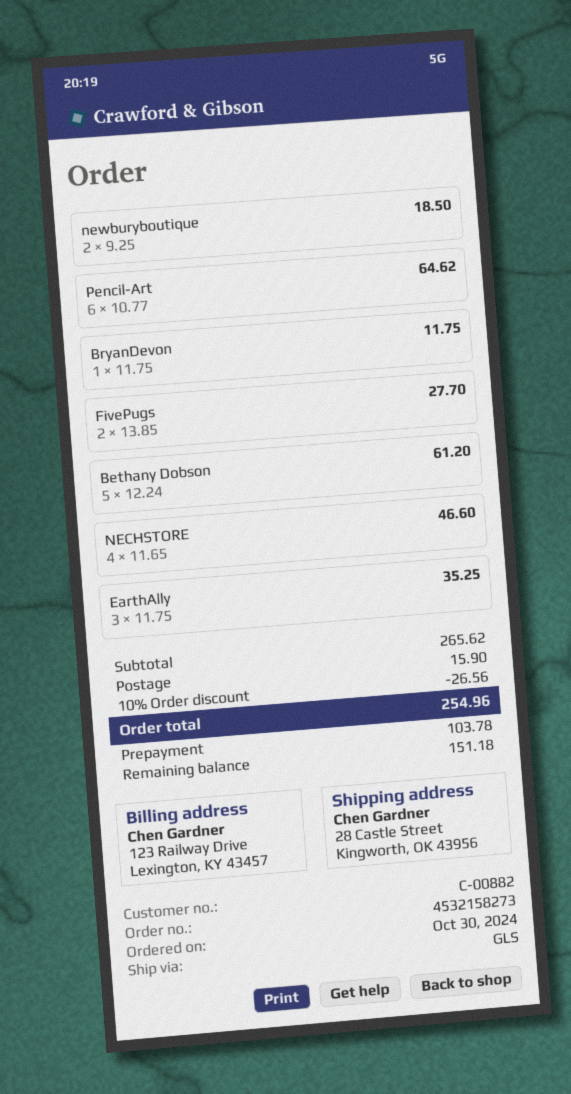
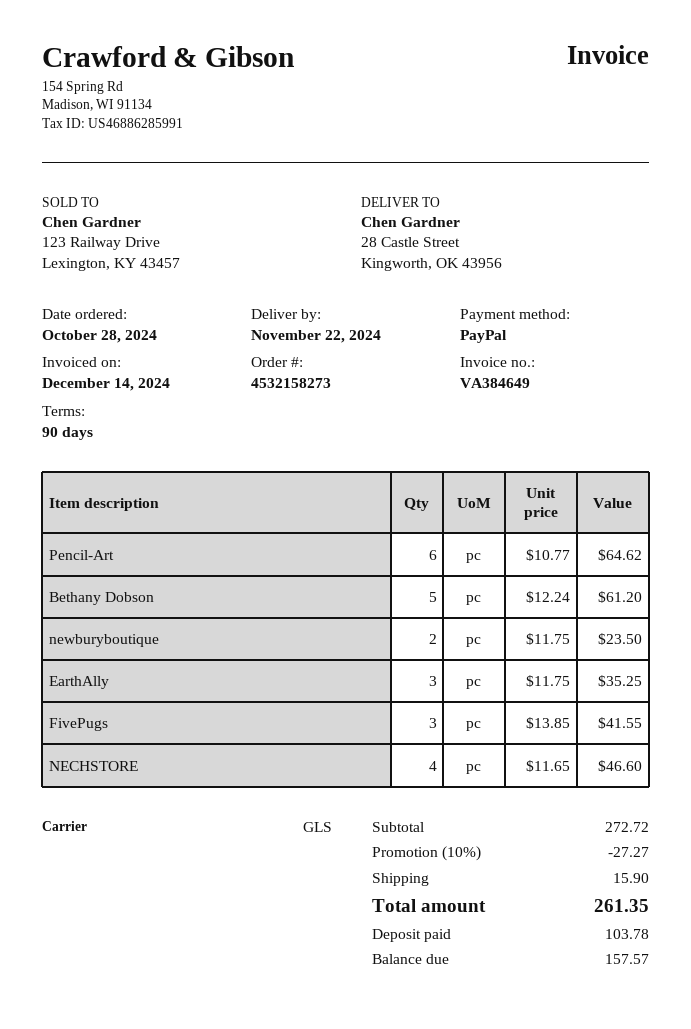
order date: 2024-10-30 -> 2024-10-28
newburyboutique: 2 x 9.25 = 18.50 -> 2 x 11.75 = 23.50
BryanDevon: 1 x 11.75 = 11.75 -> none
FivePugs: 2 x 13.85 = 27.70 -> 3 x 13.85 = 41.55
subtotal: 265.62 -> 272.72
discount: 10% = 26.56 -> 10% = 27.27
total: 254.96 -> 261.35
balance: 151.18 -> 157.57

